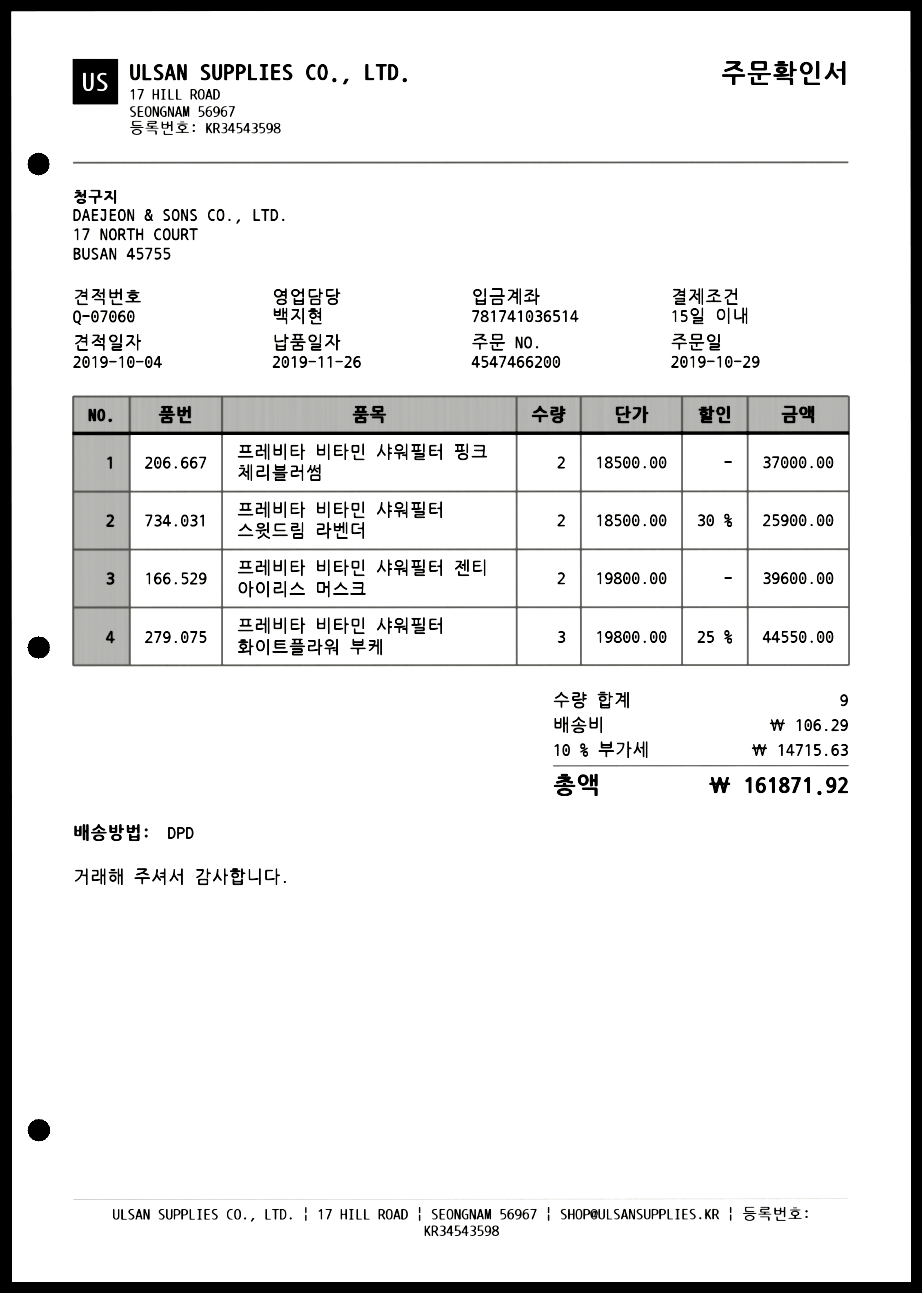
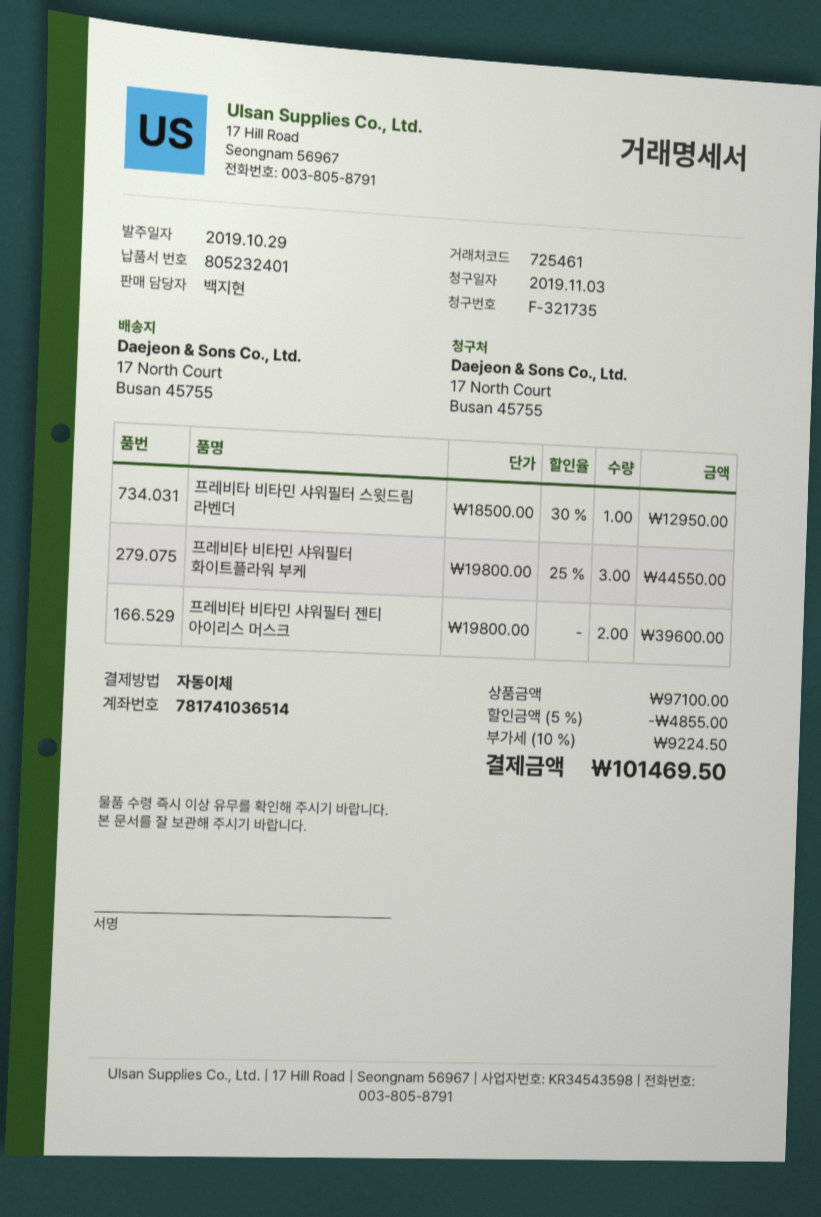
프레비타 비타민 샤워필터 핑크 체리블러썸: 2 x 18500.00 = 37000.00 -> none
프레비타 비타민 샤워필터 스윗드림 라벤더: 2 x 18500.00 - 30% = 25900.00 -> 1 x 18500.00 - 30% = 12950.00
discount: none -> 5% = 4855.00
shipping: 106.29 -> none
tax: 10% = 14715.63 -> 10% = 9224.50
total: 161871.92 -> 101469.50

